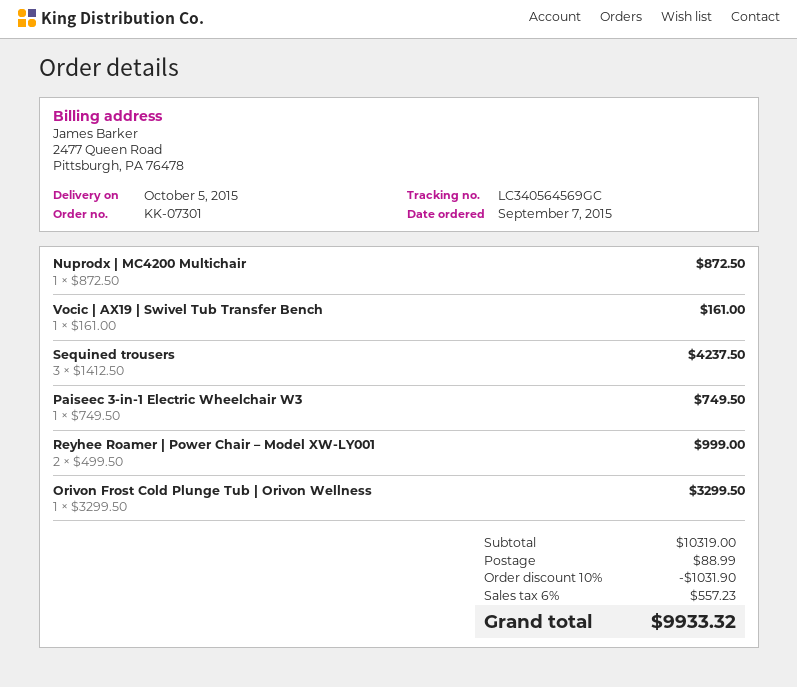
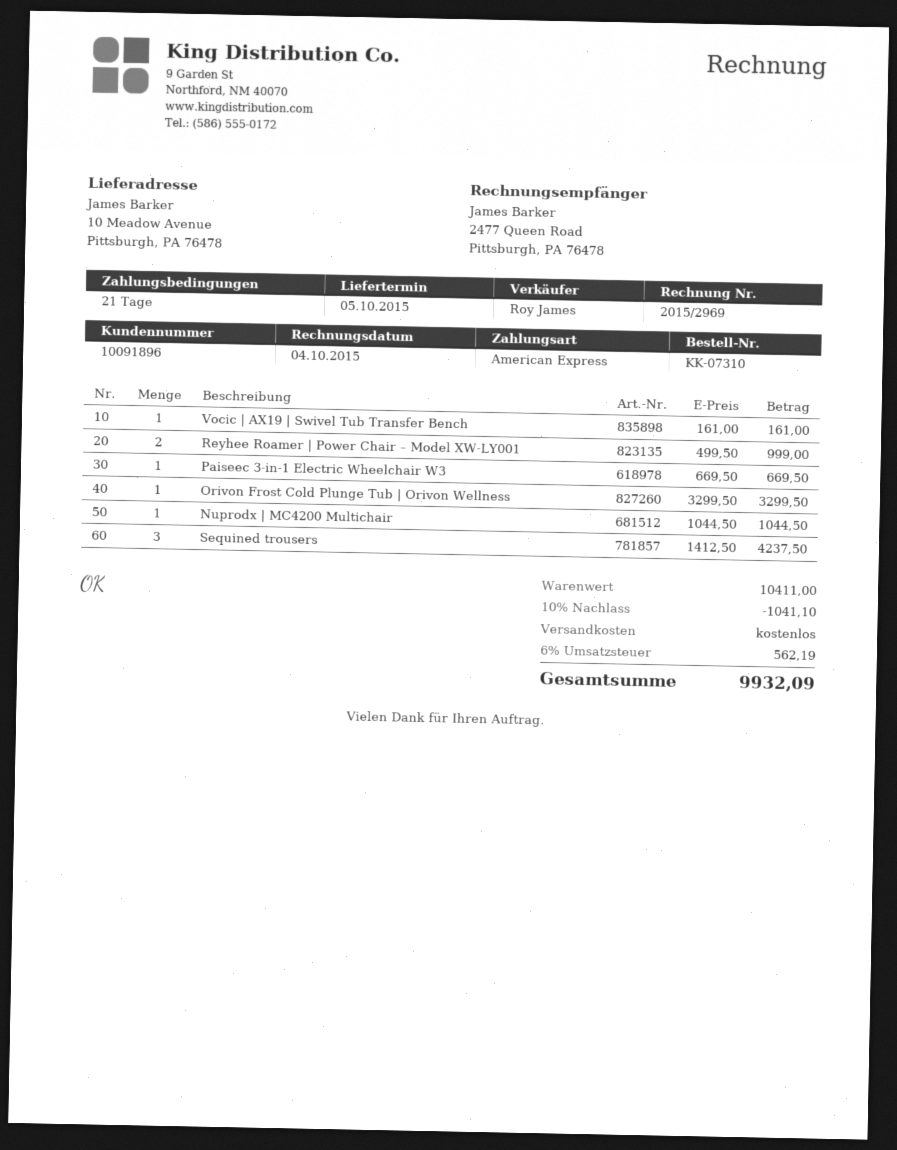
order number: KK-07301 -> KK-07310
Nuprodx | MC4200 Multichair: 1 x 872.50 = 872.50 -> 1 x 1044.50 = 1044.50
Paiseec 3-in-1 Electric Wheelchair W3: 1 x 749.50 = 749.50 -> 1 x 669.50 = 669.50
subtotal: 10319.00 -> 10411.00
discount: 10% = 1031.90 -> 10% = 1041.10
shipping: 88.99 -> 0.00
tax: 6% = 557.23 -> 6% = 562.19
total: 9933.32 -> 9932.09

